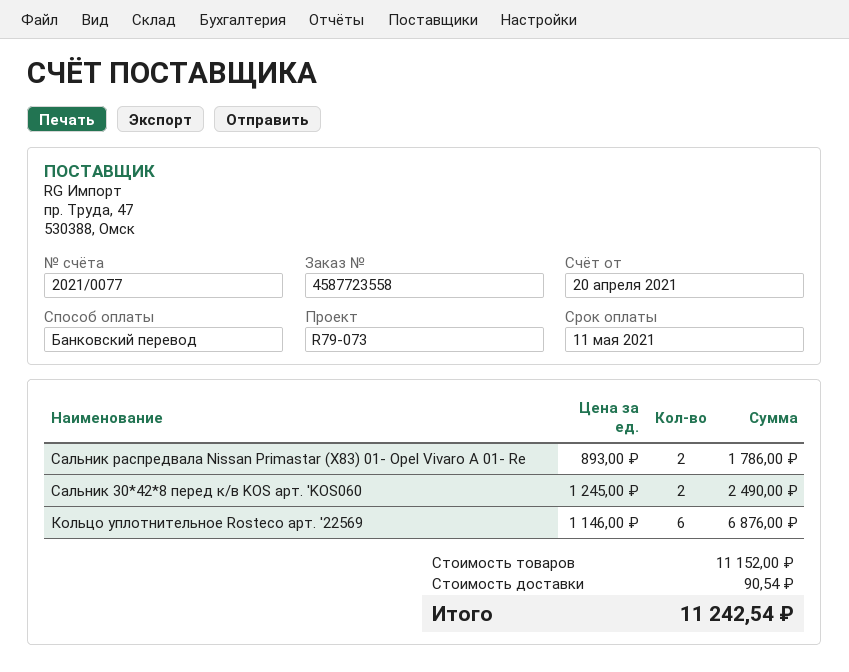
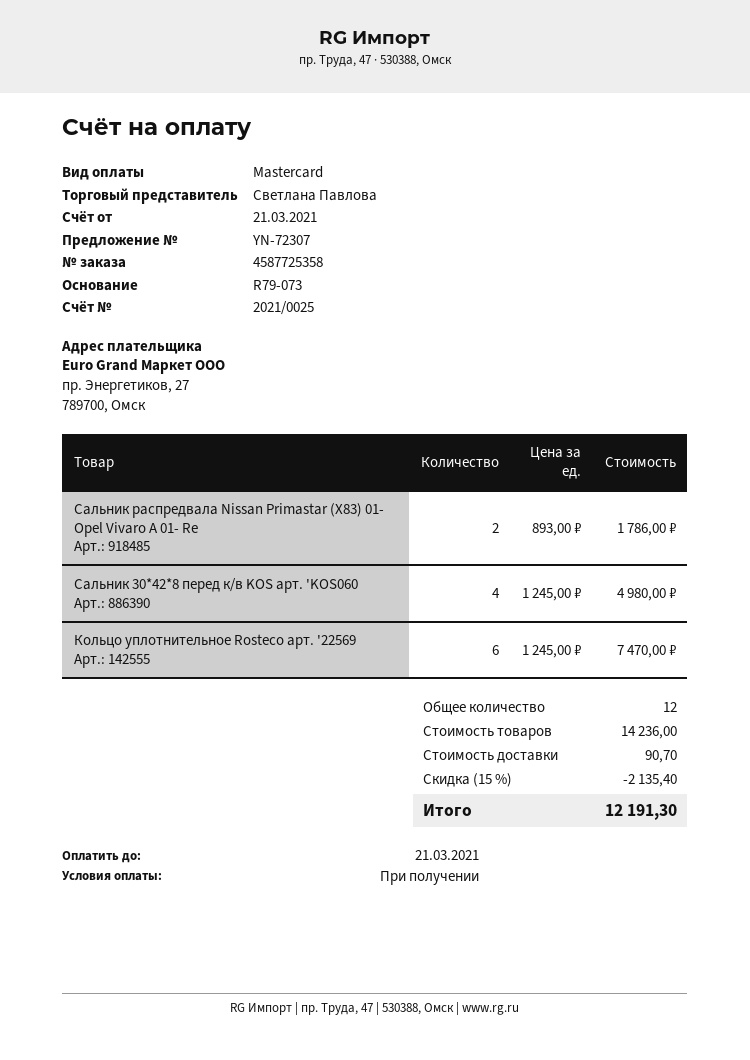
order number: 4587723558 -> 4587725358
invoice number: 2021/0077 -> 2021/0025
invoice date: 2021-04-20 -> 2021-03-21
due date: 2021-05-11 -> 2021-03-21
payment method: bank transfer -> Mastercard
Сальник 30*42*8 перед к/в KOS арт. 'KOS060: 2 x 1245.00 = 2490.00 -> 4 x 1245.00 = 4980.00
Кольцо уплотнительное Rosteco арт. '22569: 6 x 1146.00 = 6876.00 -> 6 x 1245.00 = 7470.00
subtotal: 11152.00 -> 14236.00
discount: none -> 15% = 2135.40
shipping: 90.54 -> 90.70
total: 11242.54 -> 12191.30

